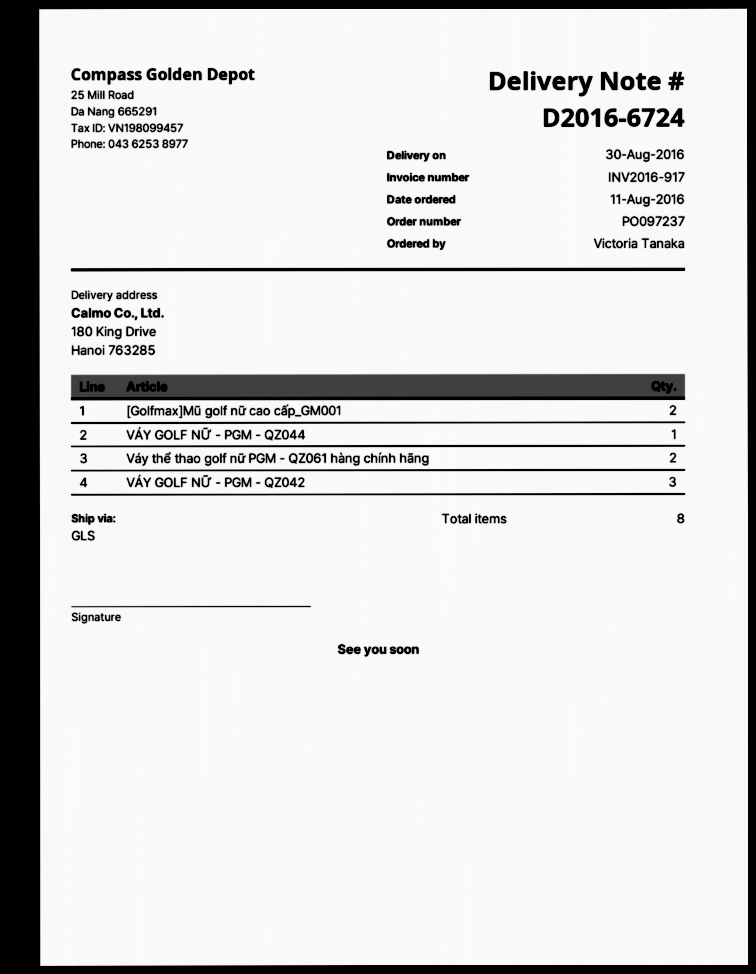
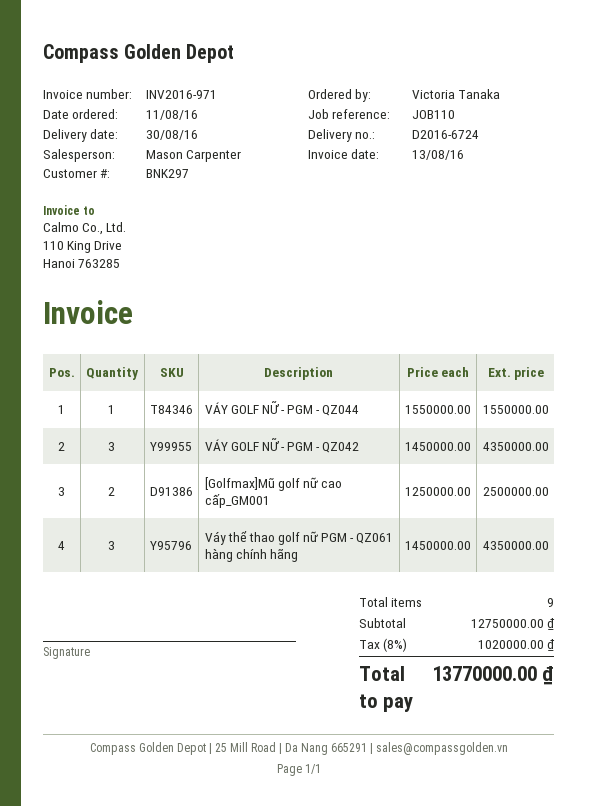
invoice number: INV2016-917 -> INV2016-971
Váy thể thao golf nữ PGM - QZ061 hàng chính hãng: 2 -> 3
total quantity: 8 -> 9

